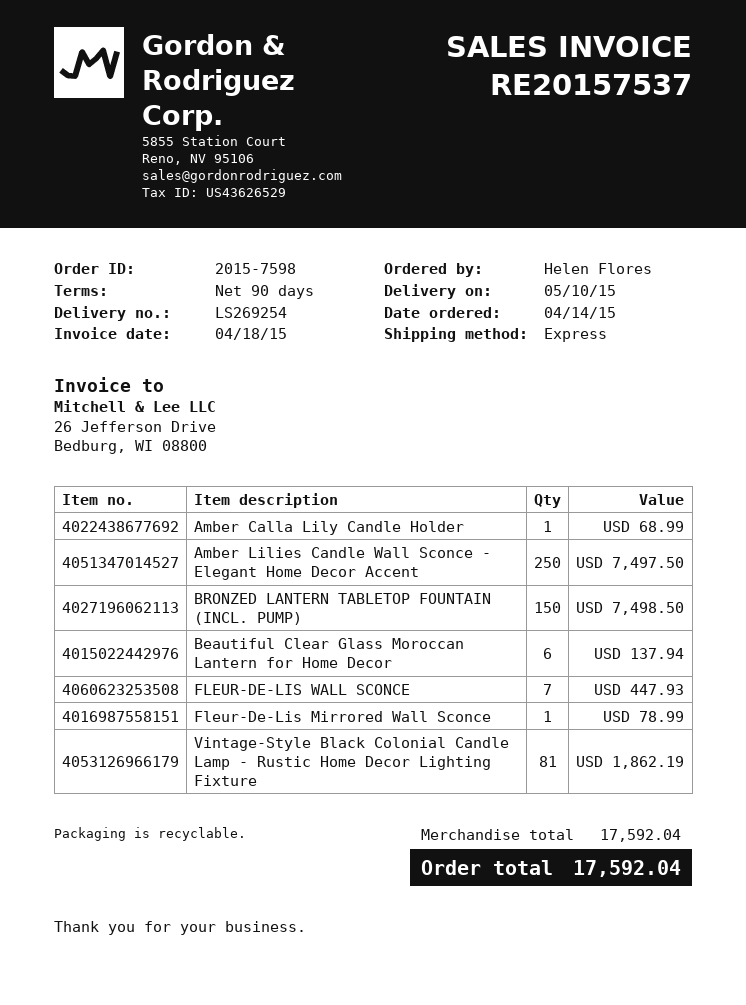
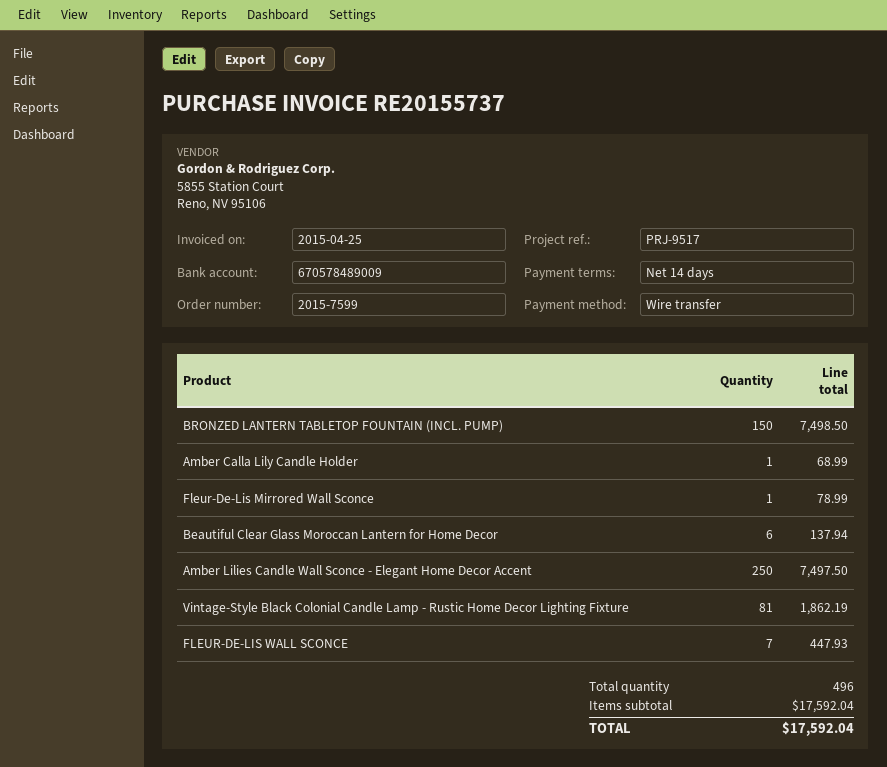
order number: 2015-7598 -> 2015-7599
invoice number: RE20157537 -> RE20155737
invoice date: 2015-04-18 -> 2015-04-25
payment terms: 90 days -> 14 days

